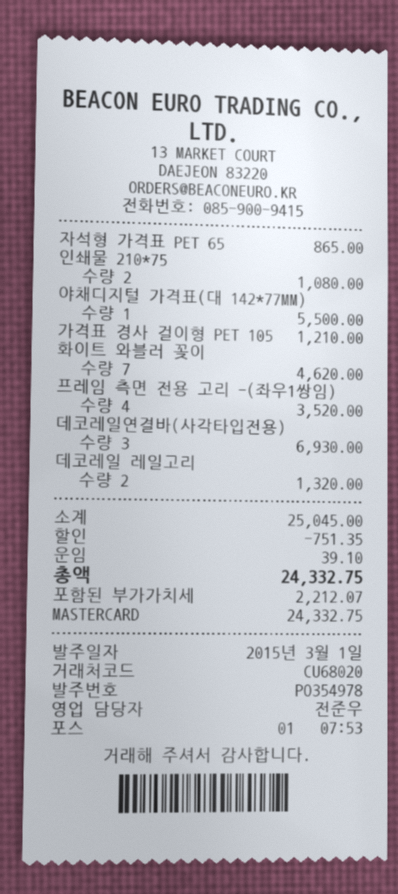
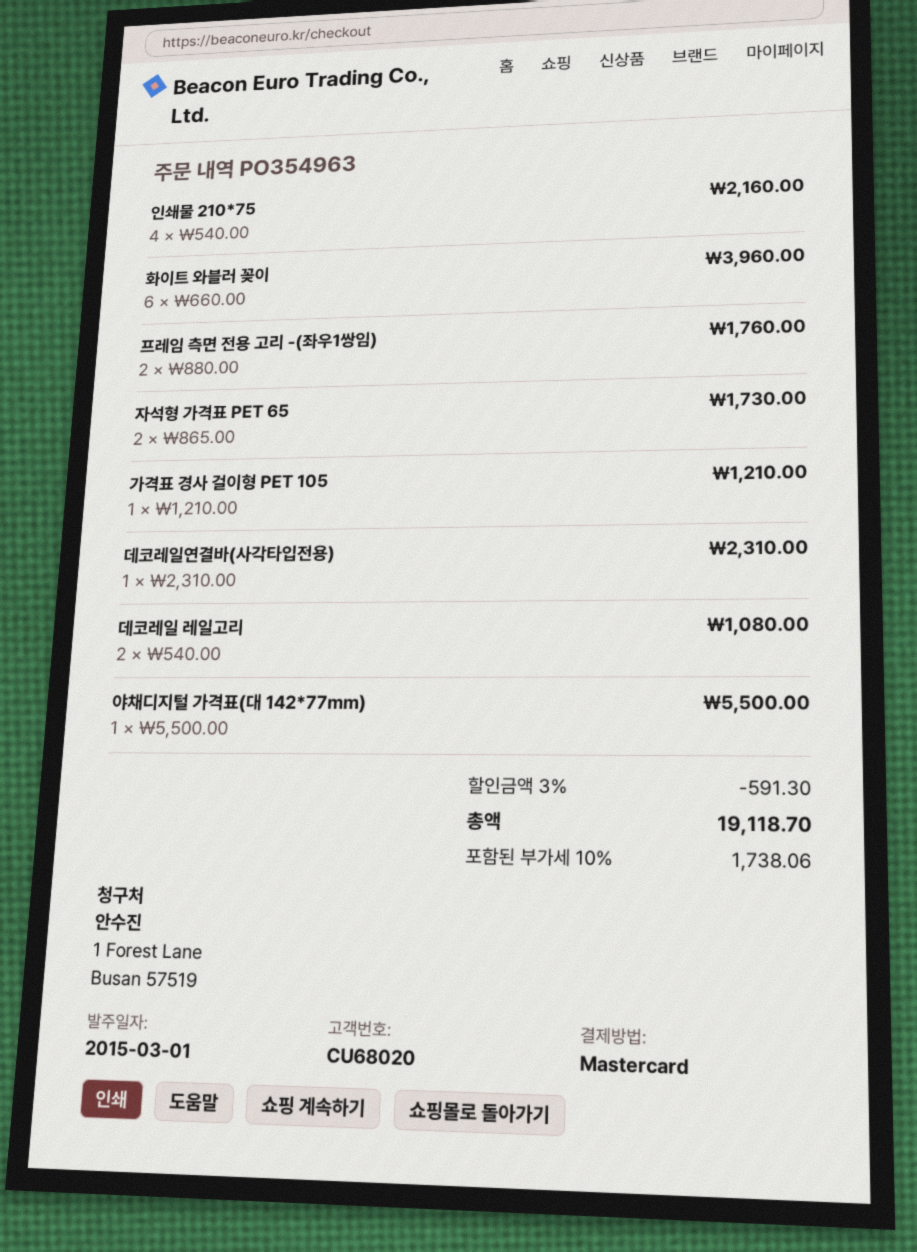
order number: PO354978 -> PO354963
자석형 가격표 PET 65: 1 for 865.00 -> 2 for 1730.00
인쇄물 210*75: 2 for 1080.00 -> 4 for 2160.00
화이트 와블러 꽂이: 7 for 4620.00 -> 6 for 3960.00
프레임 측면 전용 고리 -(좌우1쌍임): 4 for 3520.00 -> 2 for 1760.00
데코레일연결바(사각타입전용): 3 for 6930.00 -> 1 for 2310.00
데코레일 레일고리: 2 for 1320.00 -> 2 for 1080.00
discount: 751.35 -> 591.30
shipping: 39.10 -> none
tax: 2212.07 -> 1738.06
total: 24332.75 -> 19118.70

